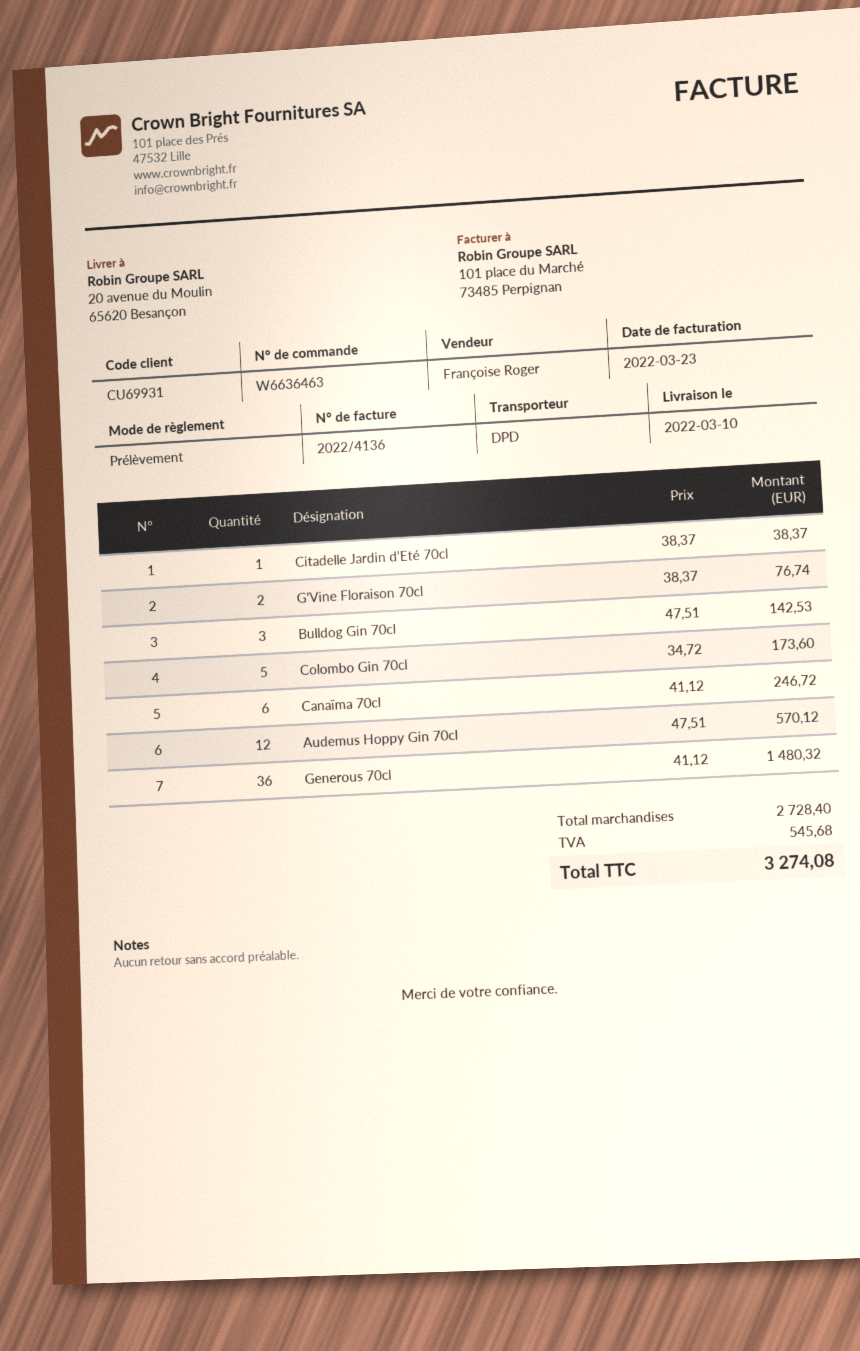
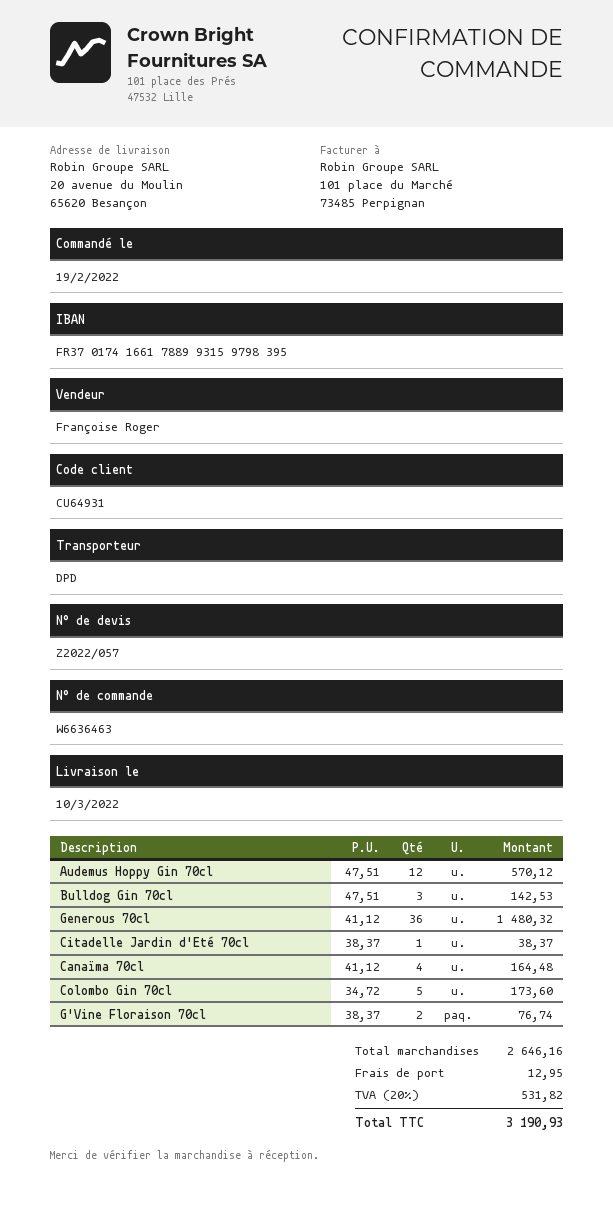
customer number: CU69931 -> CU64931
Canaïma 70cl: 6 x 41.12 = 246.72 -> 4 x 41.12 = 164.48
subtotal: 2728.40 -> 2646.16
shipping: none -> 12.95
tax: 545.68 -> 531.82
total: 3274.08 -> 3190.93

